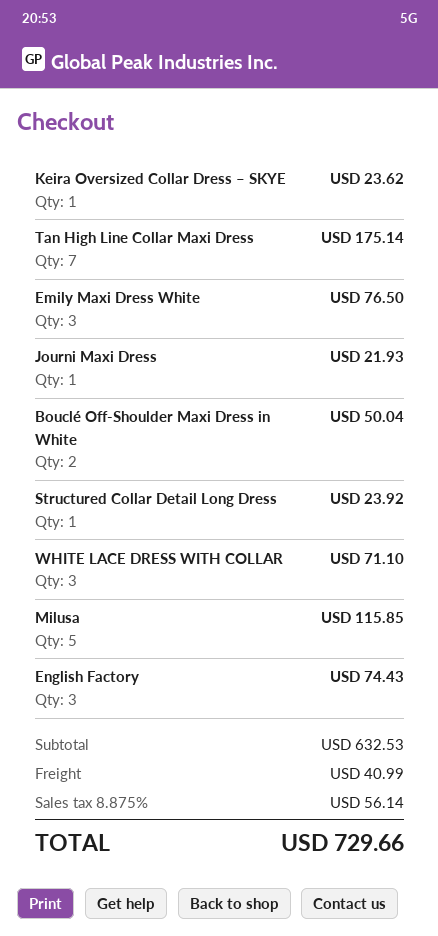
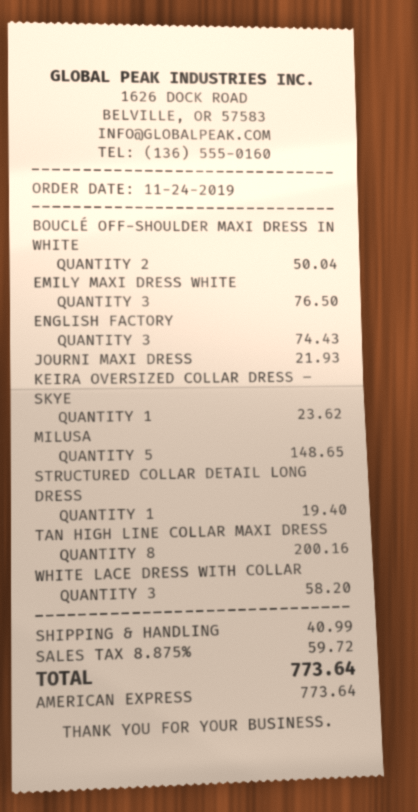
Tan High Line Collar Maxi Dress: 7 for 175.14 -> 8 for 200.16
Structured Collar Detail Long Dress: 1 for 23.92 -> 1 for 19.40
WHITE LACE DRESS WITH COLLAR: 3 for 71.10 -> 3 for 58.20
Milusa: 5 for 115.85 -> 5 for 148.65
tax: 8.875% = 56.14 -> 8.875% = 59.72
total: 729.66 -> 773.64

